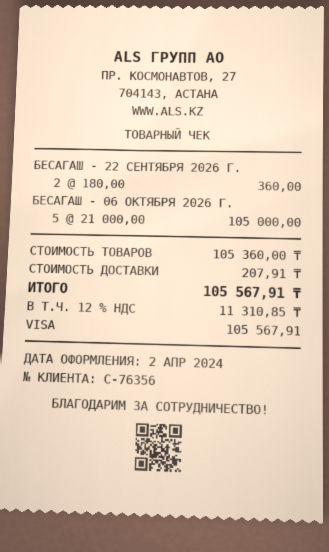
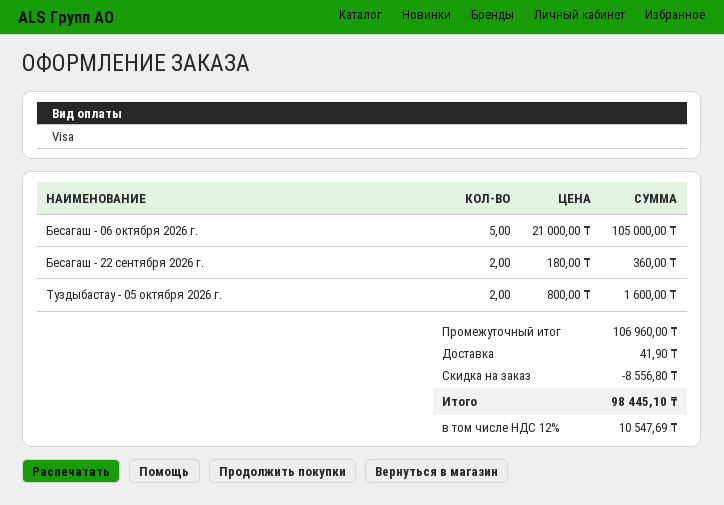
Туздыбастау - 05 октября 2026 г.: none -> 2 x 800.00 = 1600.00
subtotal: 105360.00 -> 106960.00
discount: none -> 8556.80
shipping: 207.91 -> 41.90
tax: 12% = 11310.85 -> 12% = 10547.69
total: 105567.91 -> 98445.10

